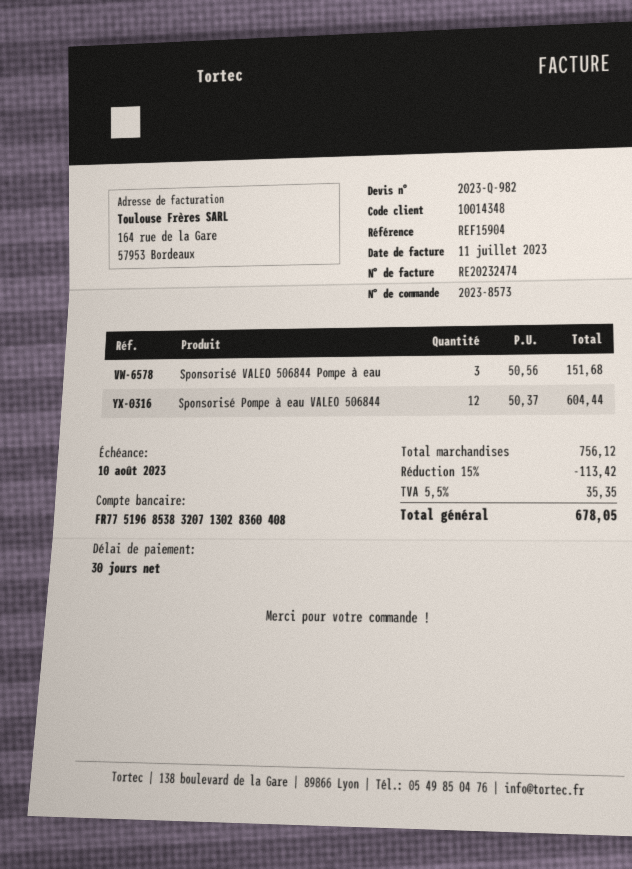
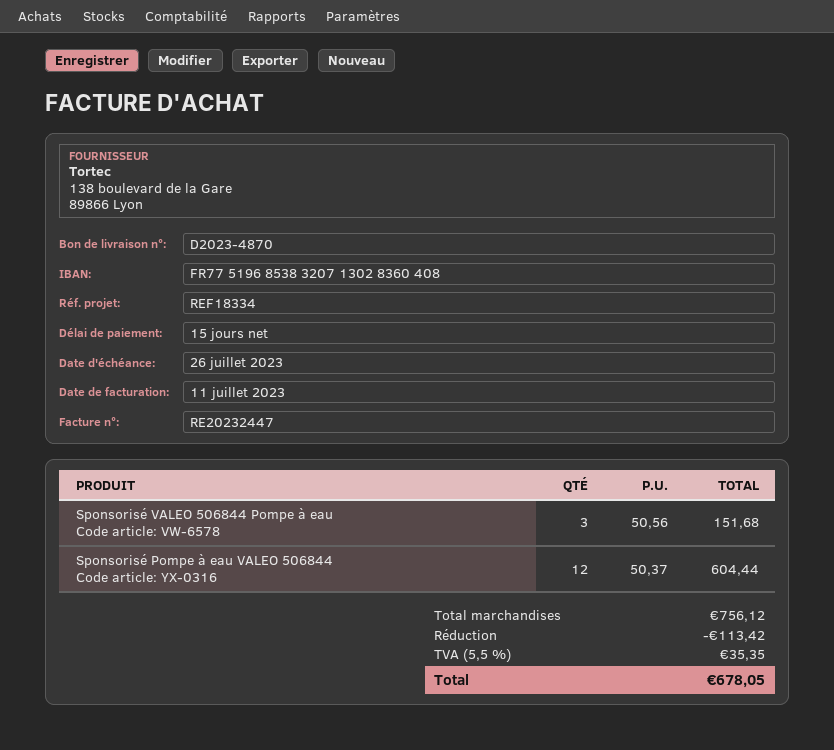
invoice number: RE20232474 -> RE20232447
payment terms: 30 days -> 15 days
due date: 2023-08-10 -> 2023-07-26
reference: REF15904 -> REF18334

